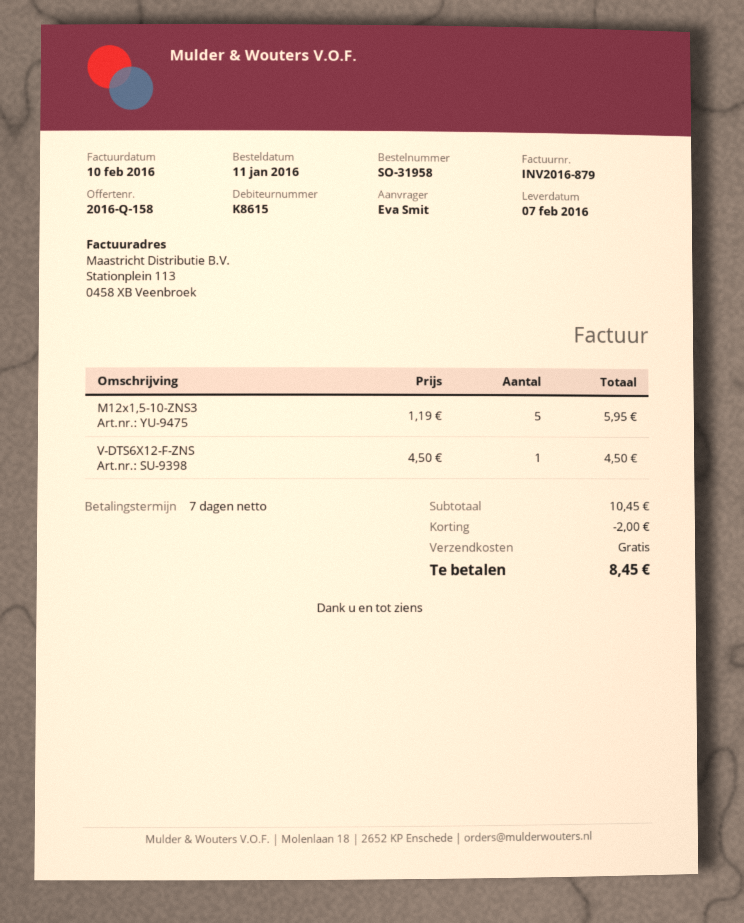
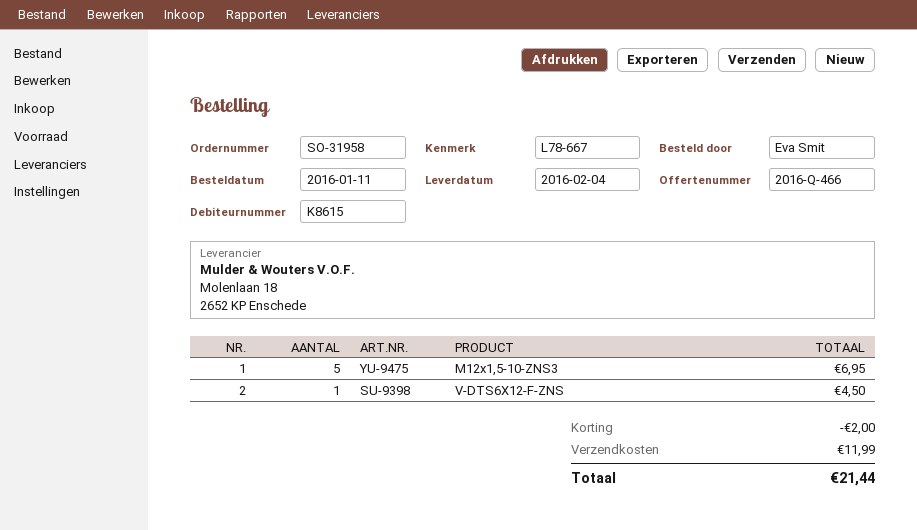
quote number: 2016-Q-158 -> 2016-Q-466
delivery date: 2016-02-07 -> 2016-02-04
M12x1,5-10-ZNS3: 5 for 5.95 -> 5 for 6.95
shipping: 0.00 -> 11.99
total: 8.45 -> 21.44

